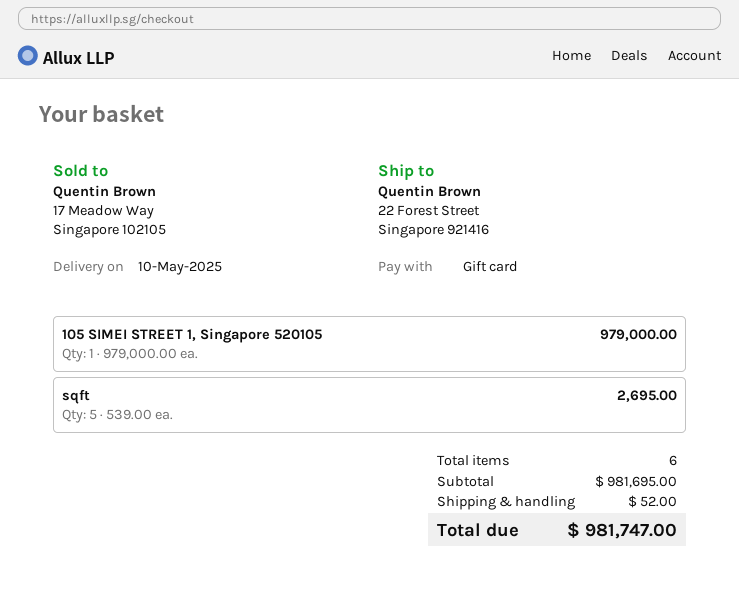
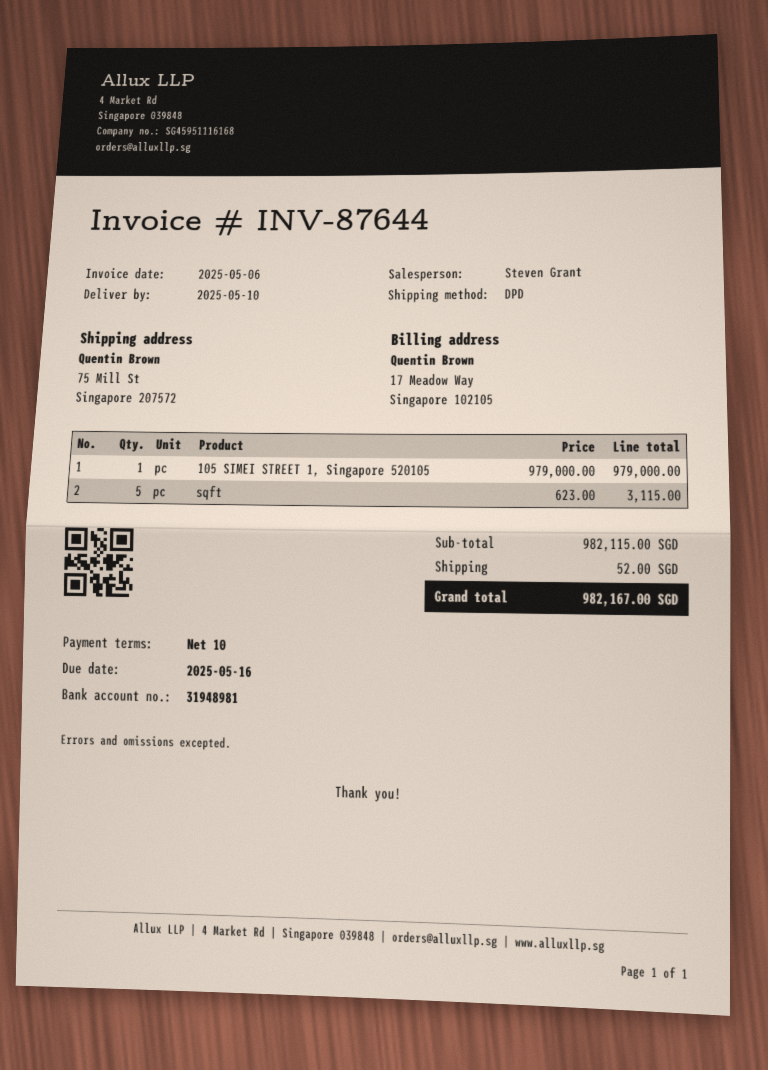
ship to: 22 Forest Street, Singapore 921416 -> 75 Mill St, Singapore 207572
sqft: 5 x 539.00 = 2695.00 -> 5 x 623.00 = 3115.00
subtotal: 981695.00 -> 982115.00
total: 981747.00 -> 982167.00

